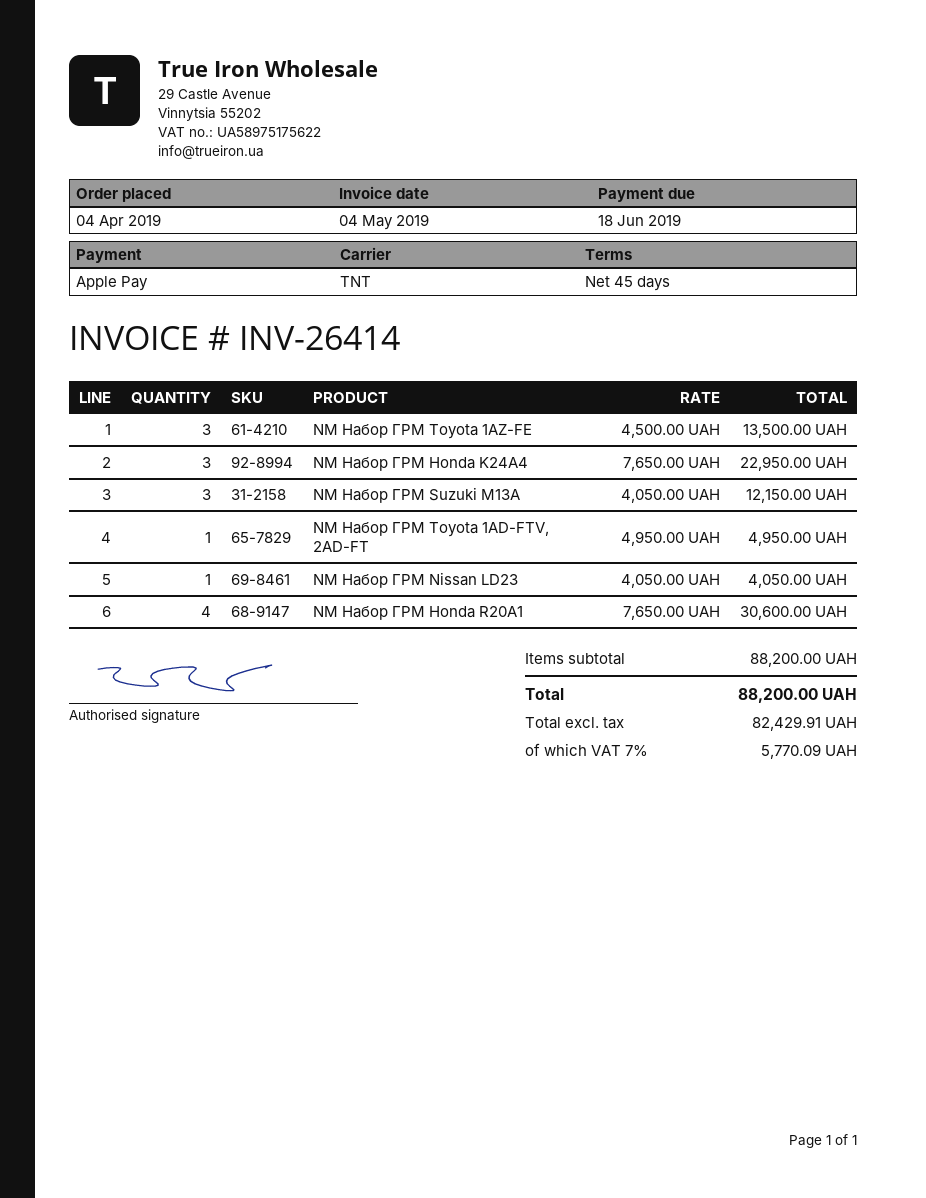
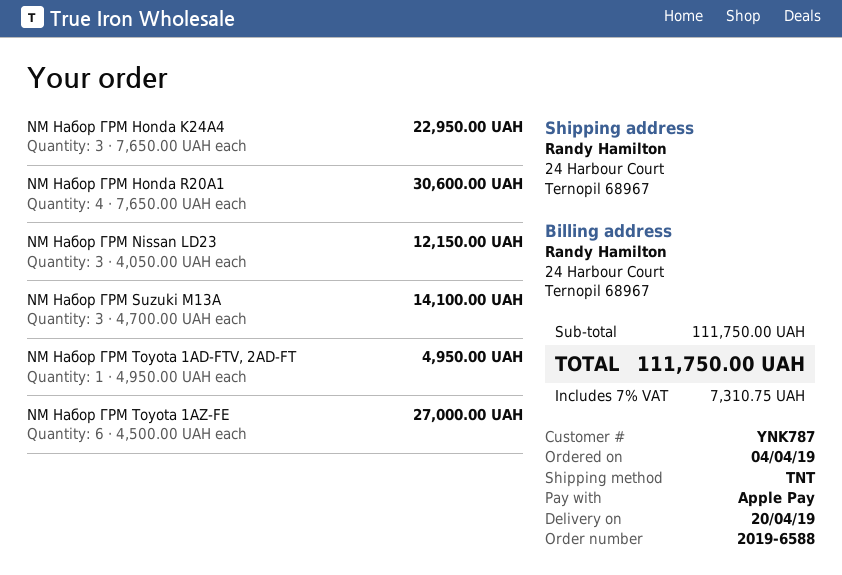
NM Набор ГРМ Toyota 1AZ-FE: 3 x 4500.00 = 13500.00 -> 6 x 4500.00 = 27000.00
NM Набор ГРМ Suzuki M13A: 3 x 4050.00 = 12150.00 -> 3 x 4700.00 = 14100.00
NM Набор ГРМ Nissan LD23: 1 x 4050.00 = 4050.00 -> 3 x 4050.00 = 12150.00
subtotal: 88200.00 -> 111750.00
tax: 7% = 5770.09 -> 7% = 7310.75
total: 88200.00 -> 111750.00

